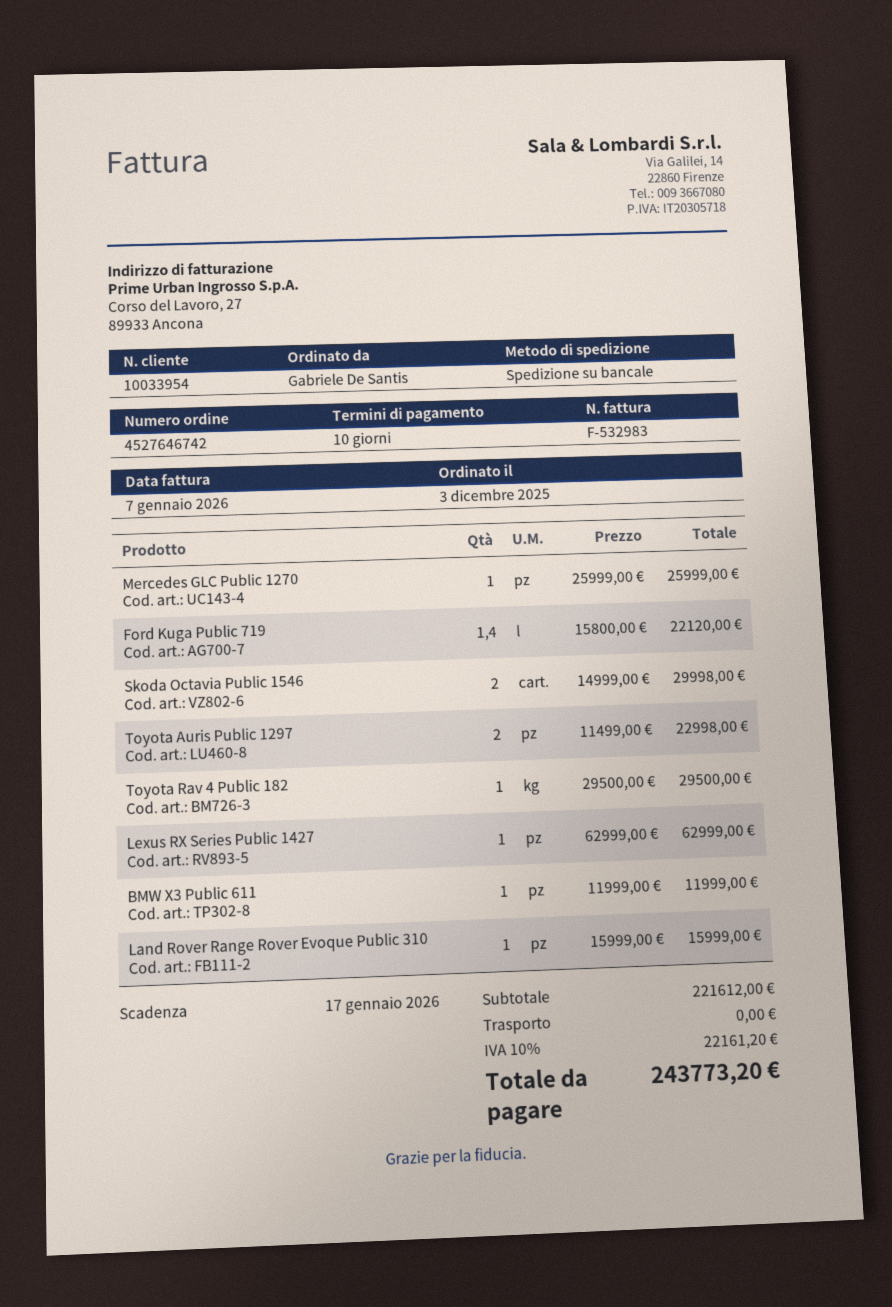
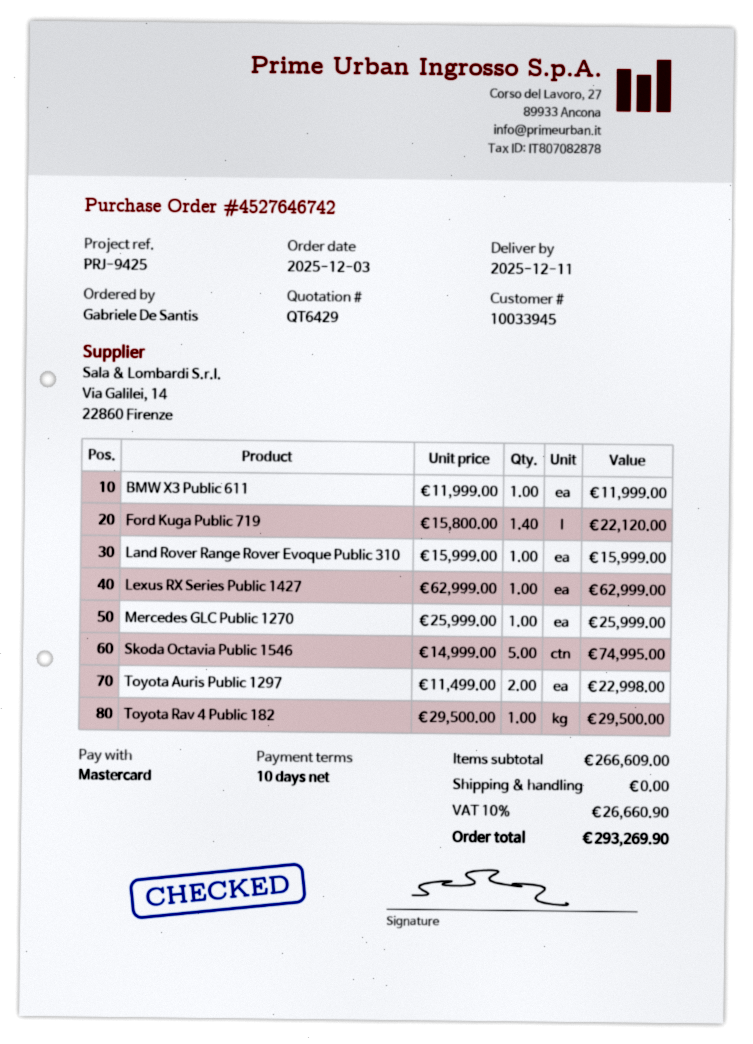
customer number: 10033954 -> 10033945
Skoda Octavia Public 1546: 2 x 14999.00 = 29998.00 -> 5 x 14999.00 = 74995.00
subtotal: 221612.00 -> 266609.00
tax: 10% = 22161.20 -> 10% = 26660.90
total: 243773.20 -> 293269.90

